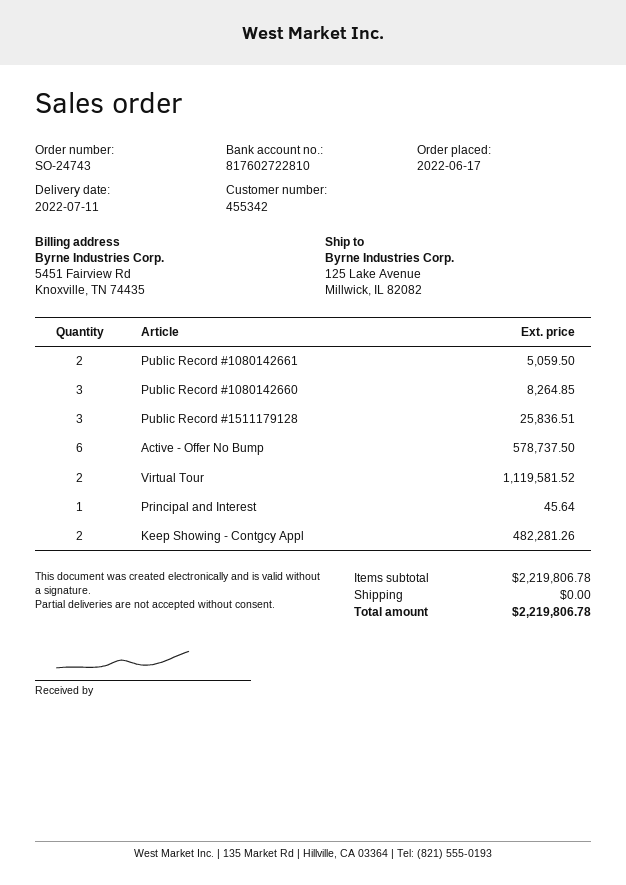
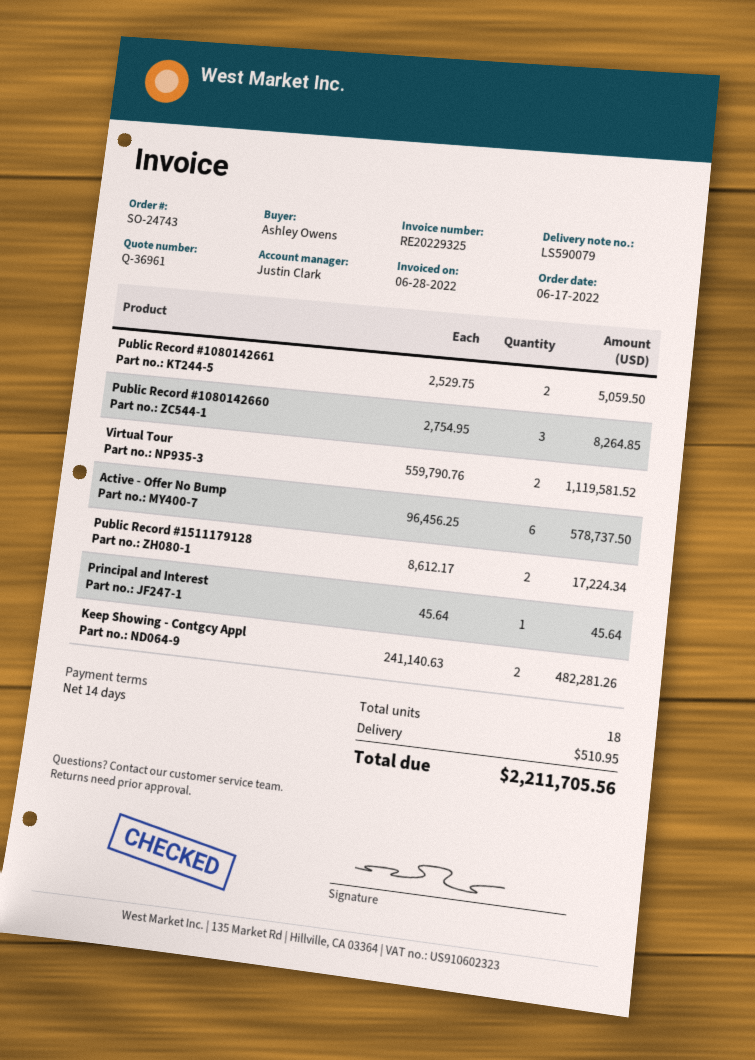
Public Record #1511179128: 3 for 25836.51 -> 2 for 17224.34
shipping: 0.00 -> 510.95
total: 2219806.78 -> 2211705.56

